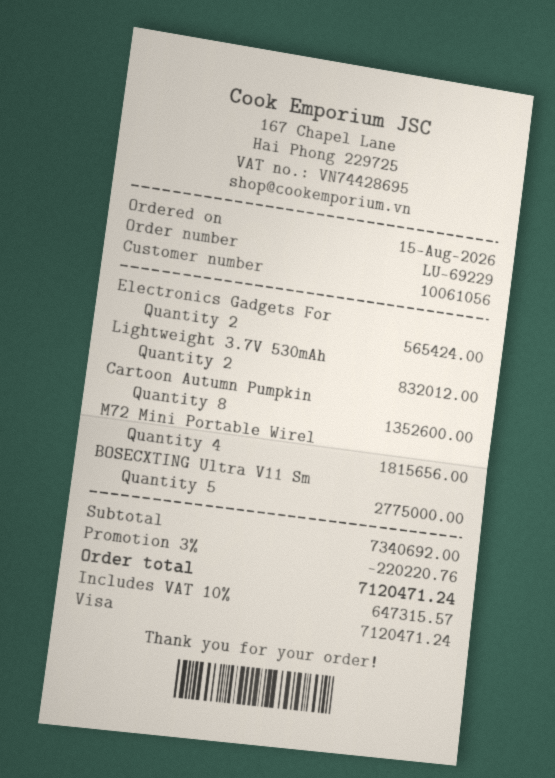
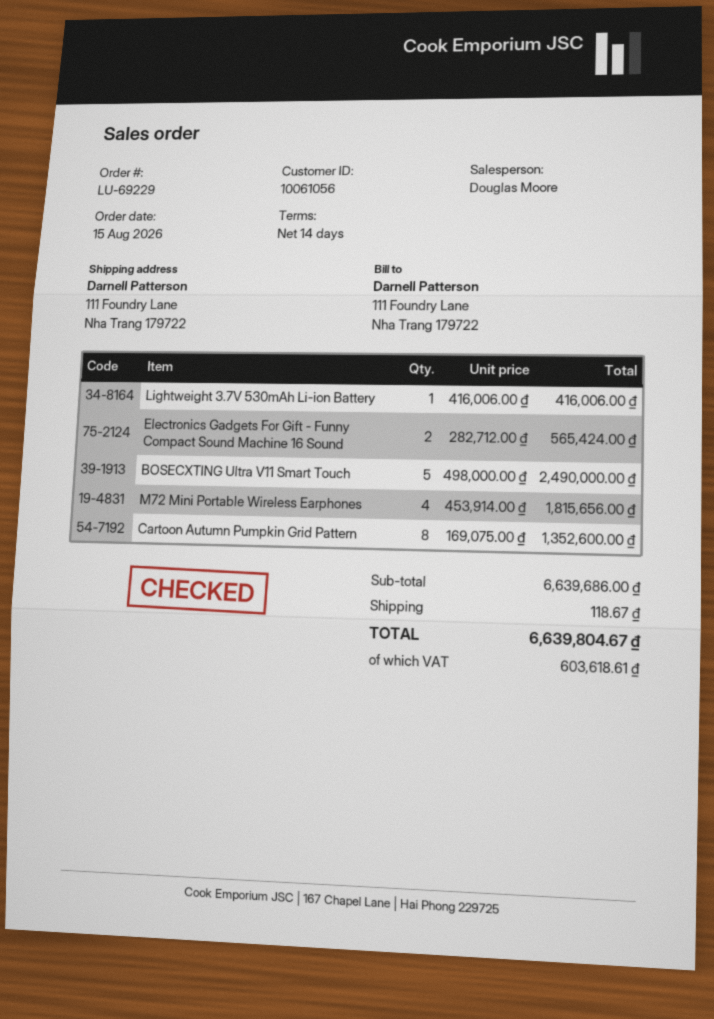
Lightweight 3.7V 530mAh: 2 for 832012.00 -> 1 for 416006.00
BOSECXTING Ultra V11 Sm: 5 for 2775000.00 -> 5 for 2490000.00
subtotal: 7340692.00 -> 6639686.00
discount: 3% = 220220.76 -> none
shipping: none -> 118.67
tax: 647315.57 -> 603618.61
total: 7120471.24 -> 6639804.67

